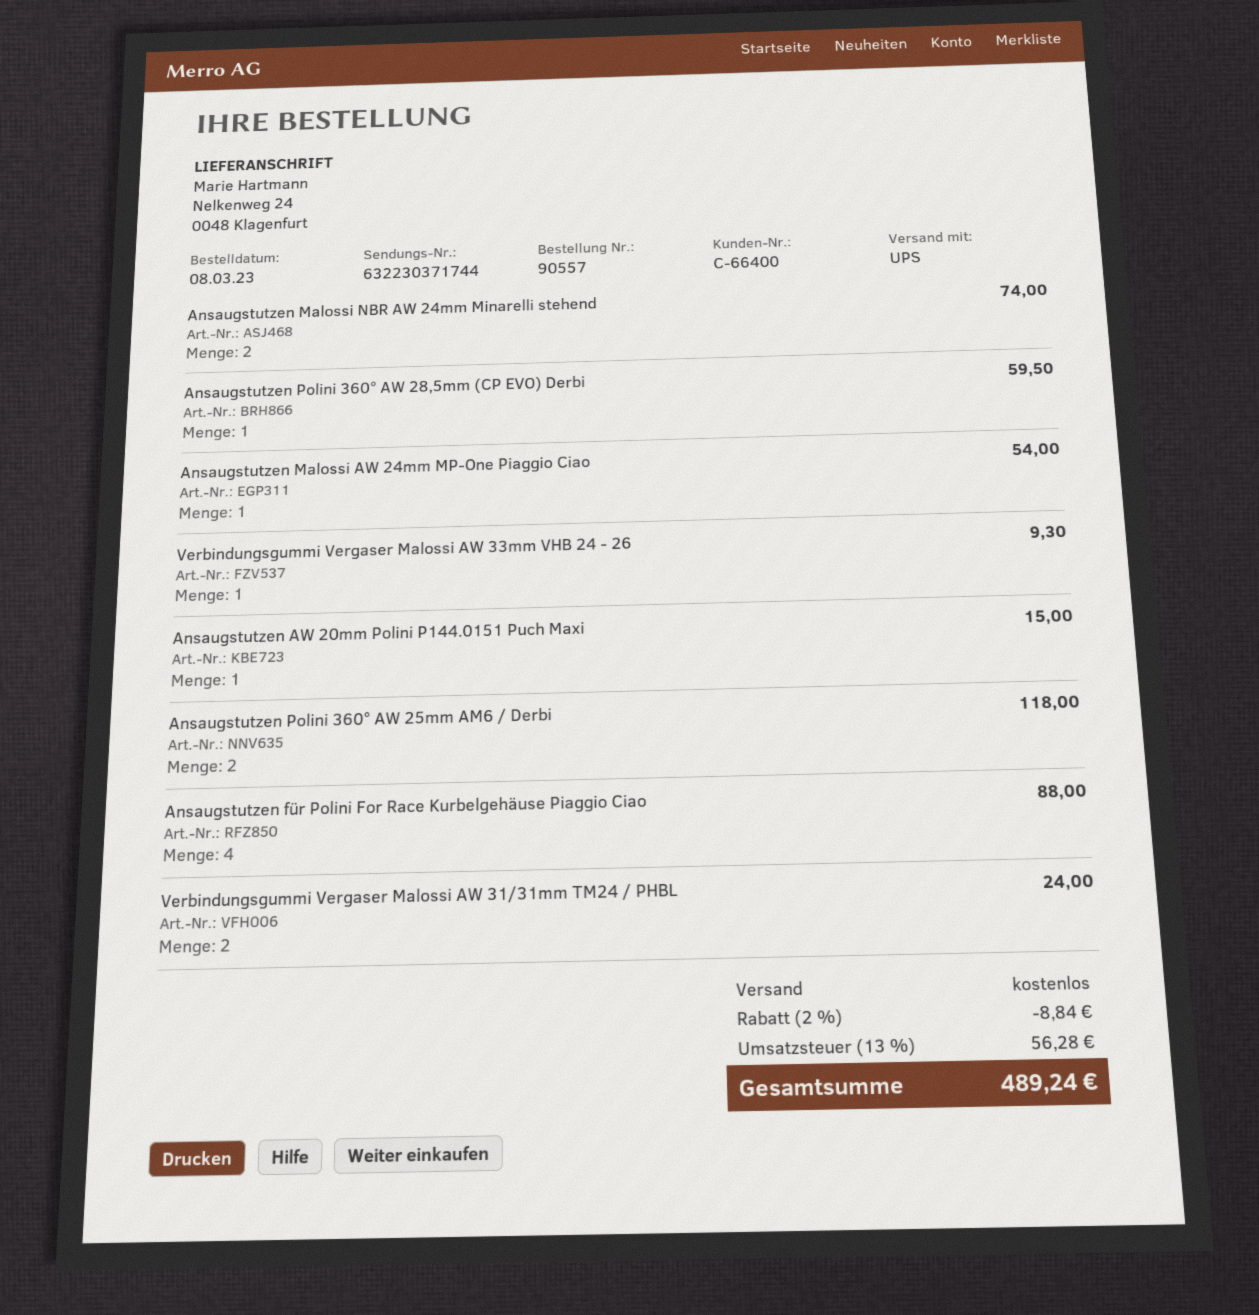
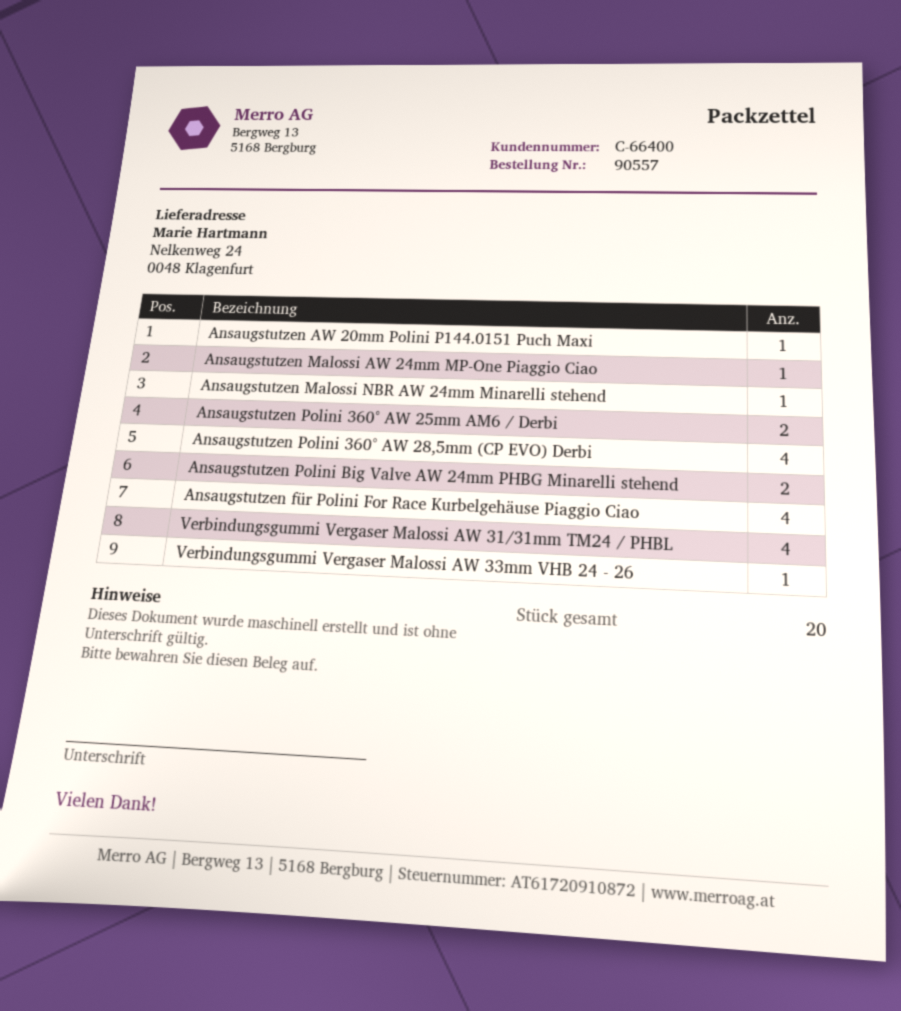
Ansaugstutzen Malossi NBR AW 24mm Minarelli stehend: 2 -> 1
Ansaugstutzen Polini 360° AW 28,5mm (CP EVO) Derbi: 1 -> 4
Verbindungsgummi Vergaser Malossi AW 31/31mm TM24 / PHBL: 2 -> 4
Ansaugstutzen Polini Big Valve AW 24mm PHBG Minarelli stehend: none -> 2

